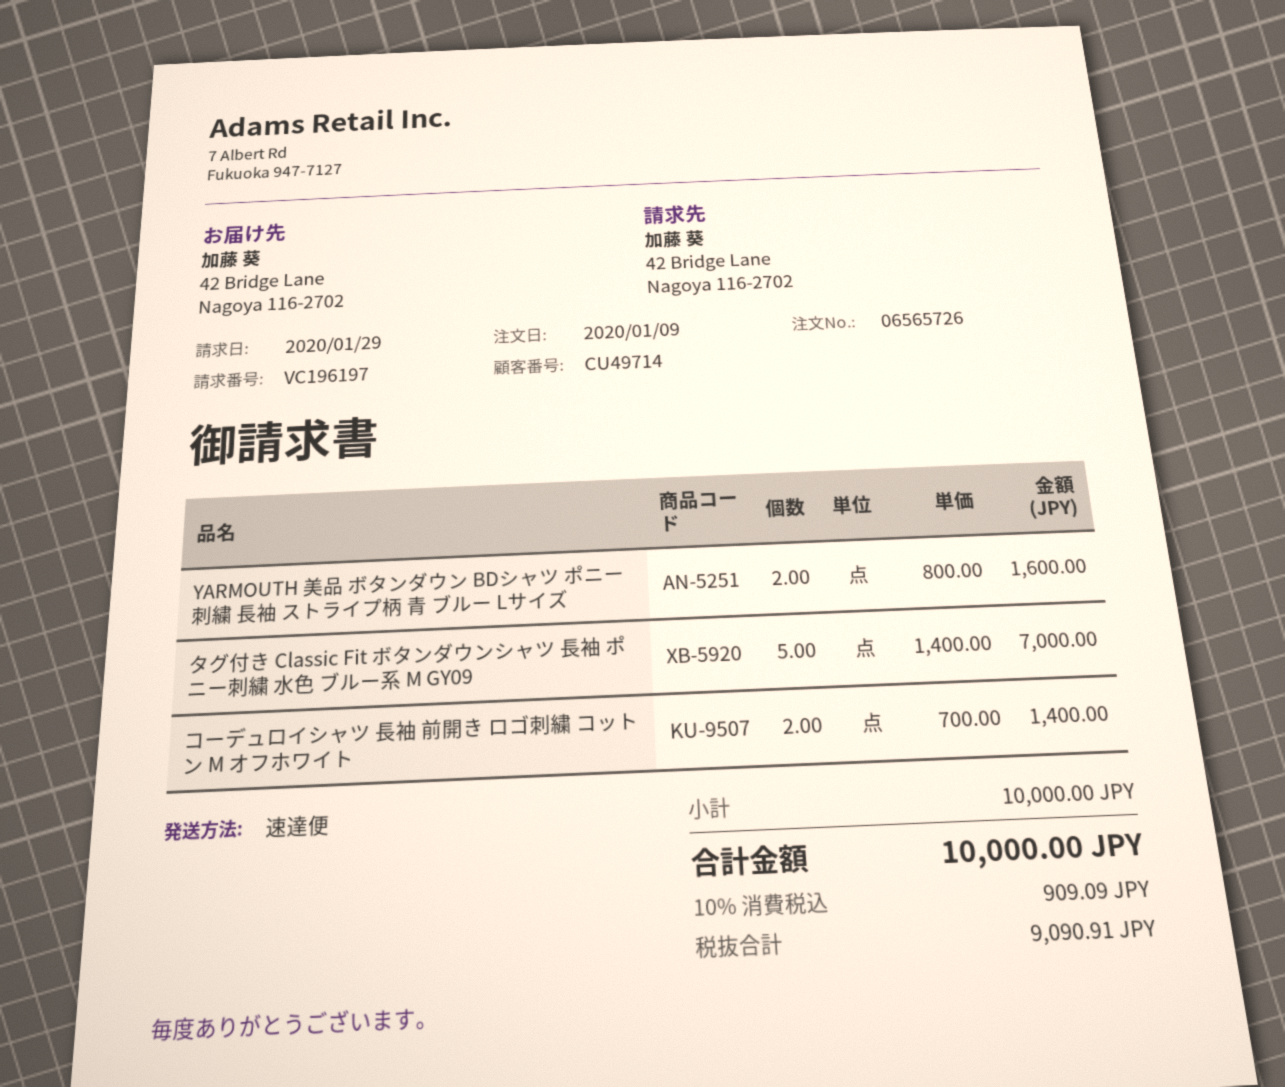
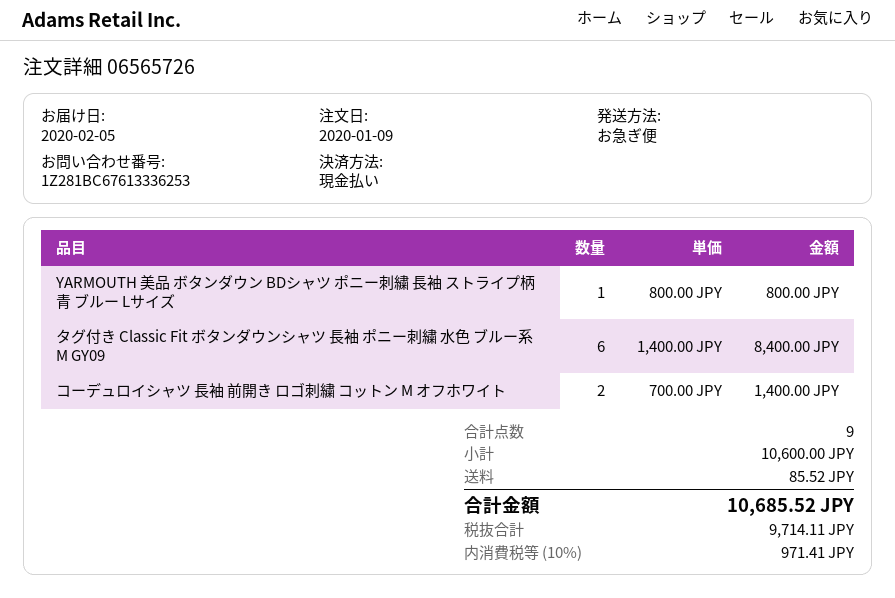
YARMOUTH 美品 ボタンダウン BDシャツ ポニー刺繍 長袖 ストライプ柄 青 ブルー Lサイズ: 2 x 800.00 = 1600.00 -> 1 x 800.00 = 800.00
タグ付き Classic Fit ボタンダウンシャツ 長袖 ポニー刺繍 水色 ブルー系 M GY09: 5 x 1400.00 = 7000.00 -> 6 x 1400.00 = 8400.00
subtotal: 10000.00 -> 10600.00
shipping: none -> 85.52
net: 9090.91 -> 9714.11
tax: 10% = 909.09 -> 10% = 971.41
total: 10000.00 -> 10685.52

